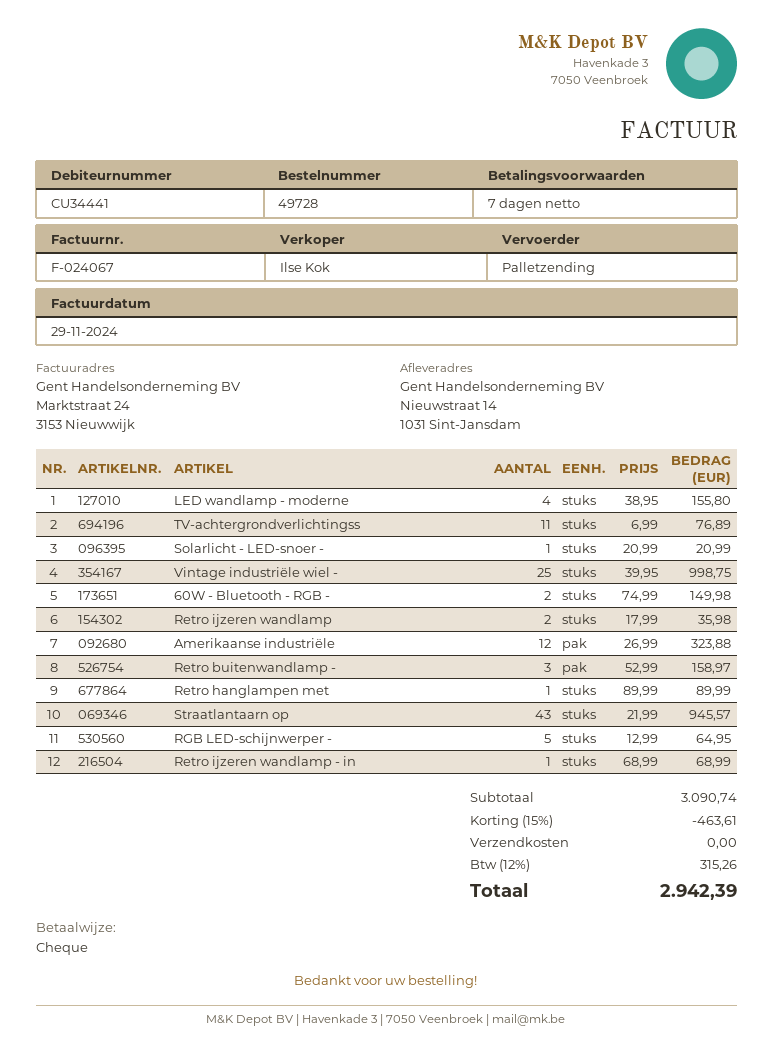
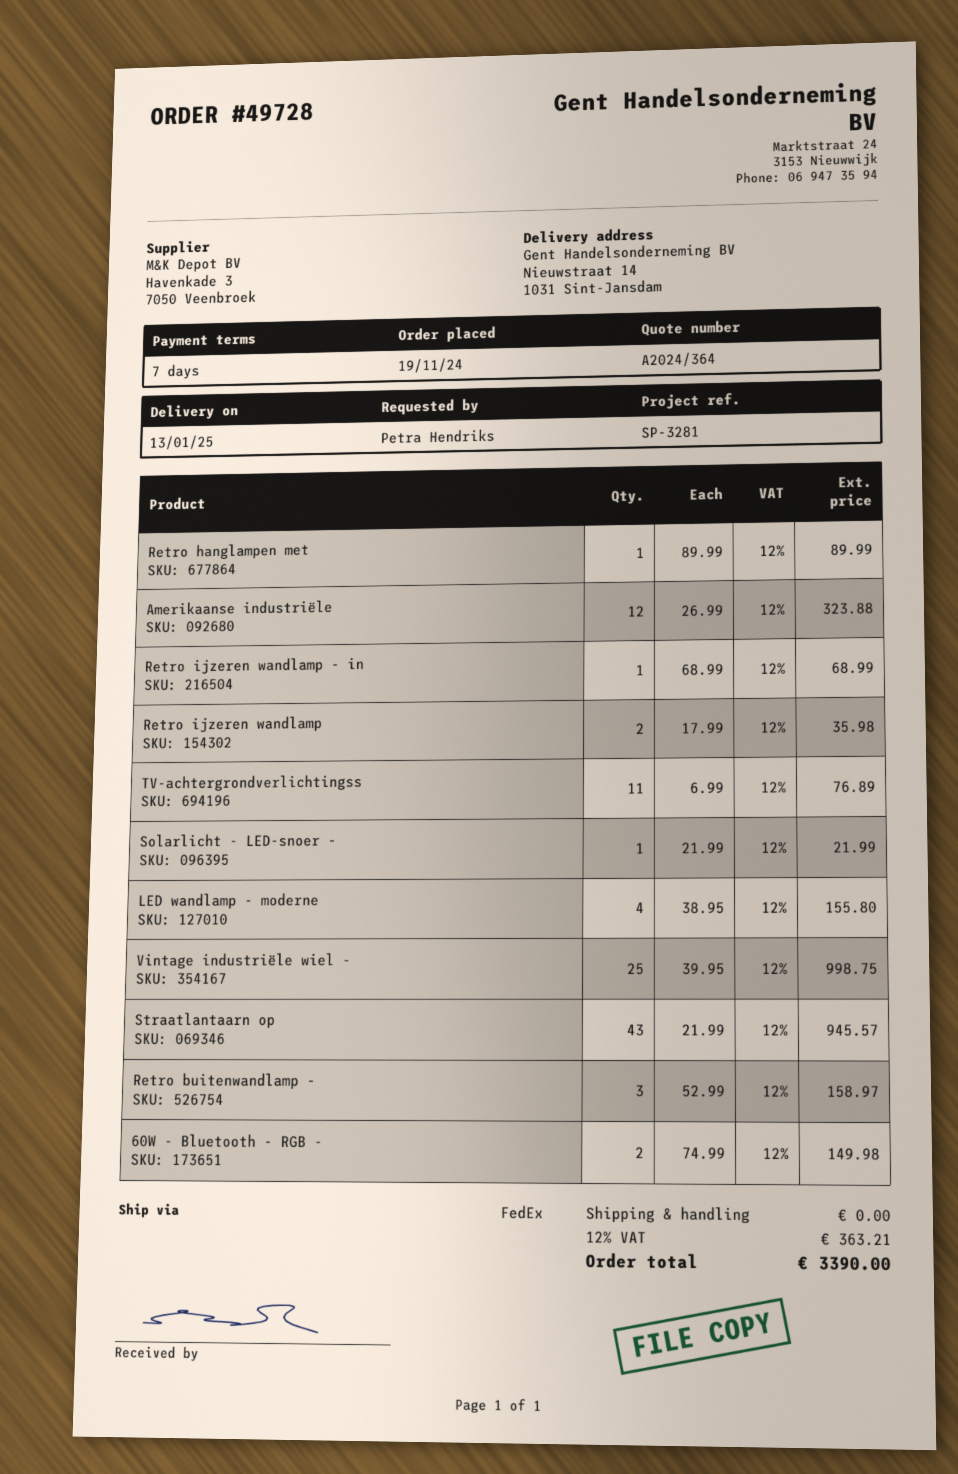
shipping method: pallet freight -> FedEx
Solarlicht - LED-snoer -: 1 x 20.99 = 20.99 -> 1 x 21.99 = 21.99
RGB LED-schijnwerper -: 5 x 12.99 = 64.95 -> none
discount: 15% = 463.61 -> none
tax: 12% = 315.26 -> 12% = 363.21
total: 2942.39 -> 3390.00

